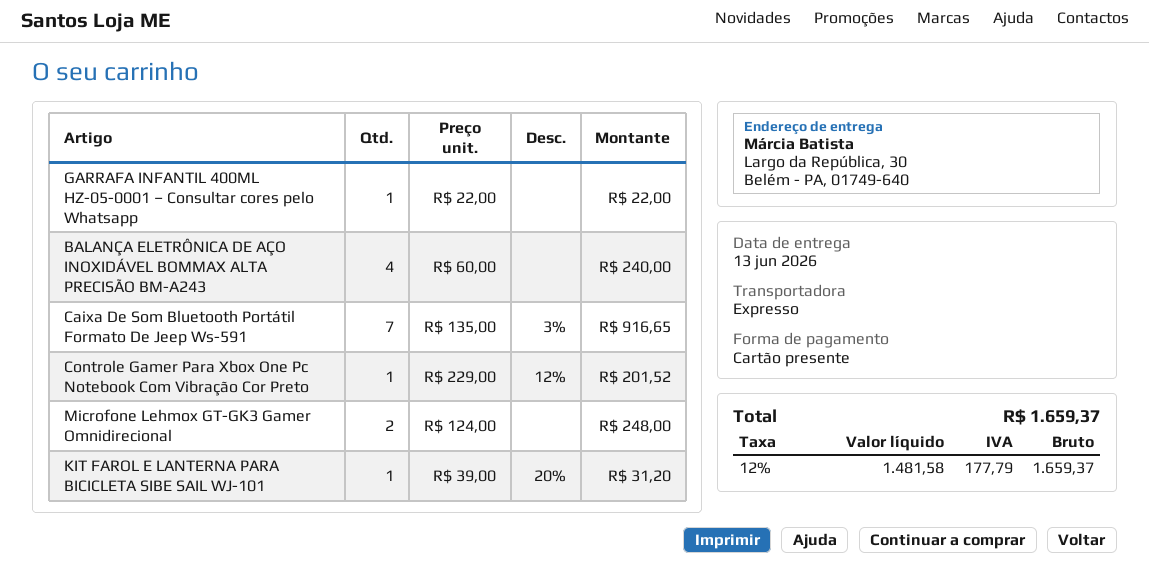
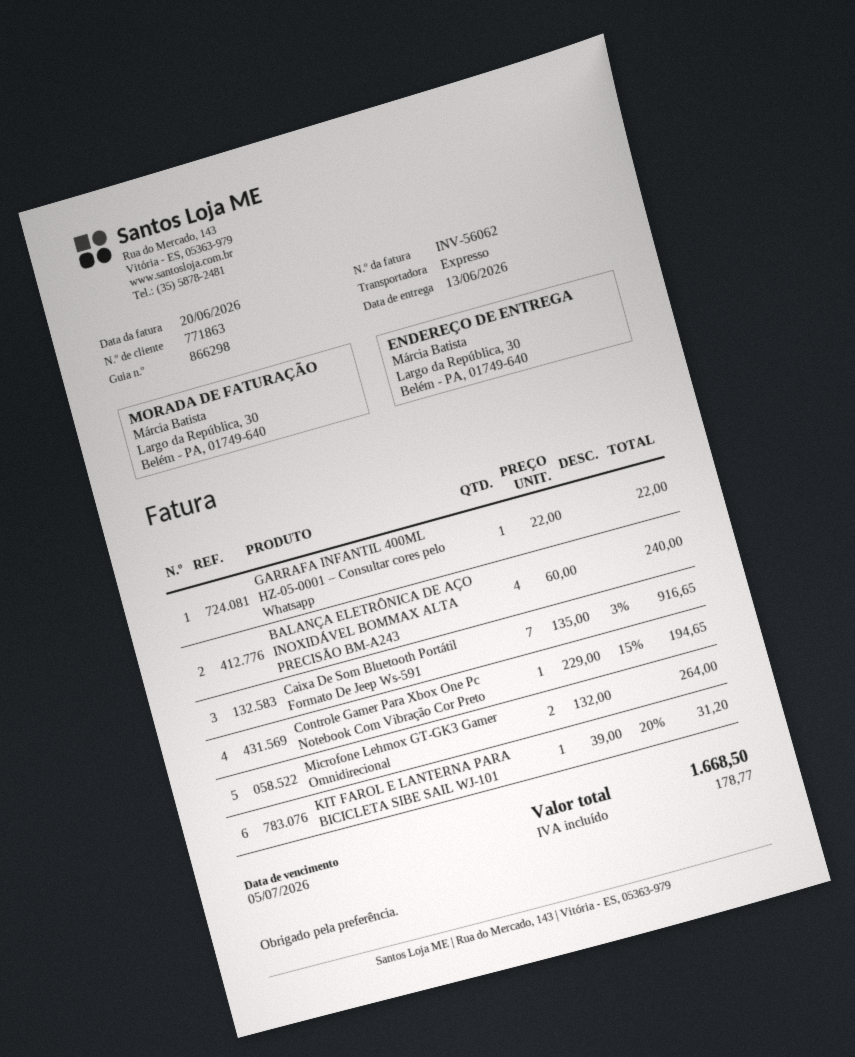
Controle Gamer Para Xbox One Pc Notebook Com Vibração Cor Preto: 1 x 229.00 - 12% = 201.52 -> 1 x 229.00 - 15% = 194.65
Microfone Lehmox GT-GK3 Gamer Omnidirecional: 2 x 124.00 = 248.00 -> 2 x 132.00 = 264.00
tax: 177.79 -> 178.77
total: 1659.37 -> 1668.50

